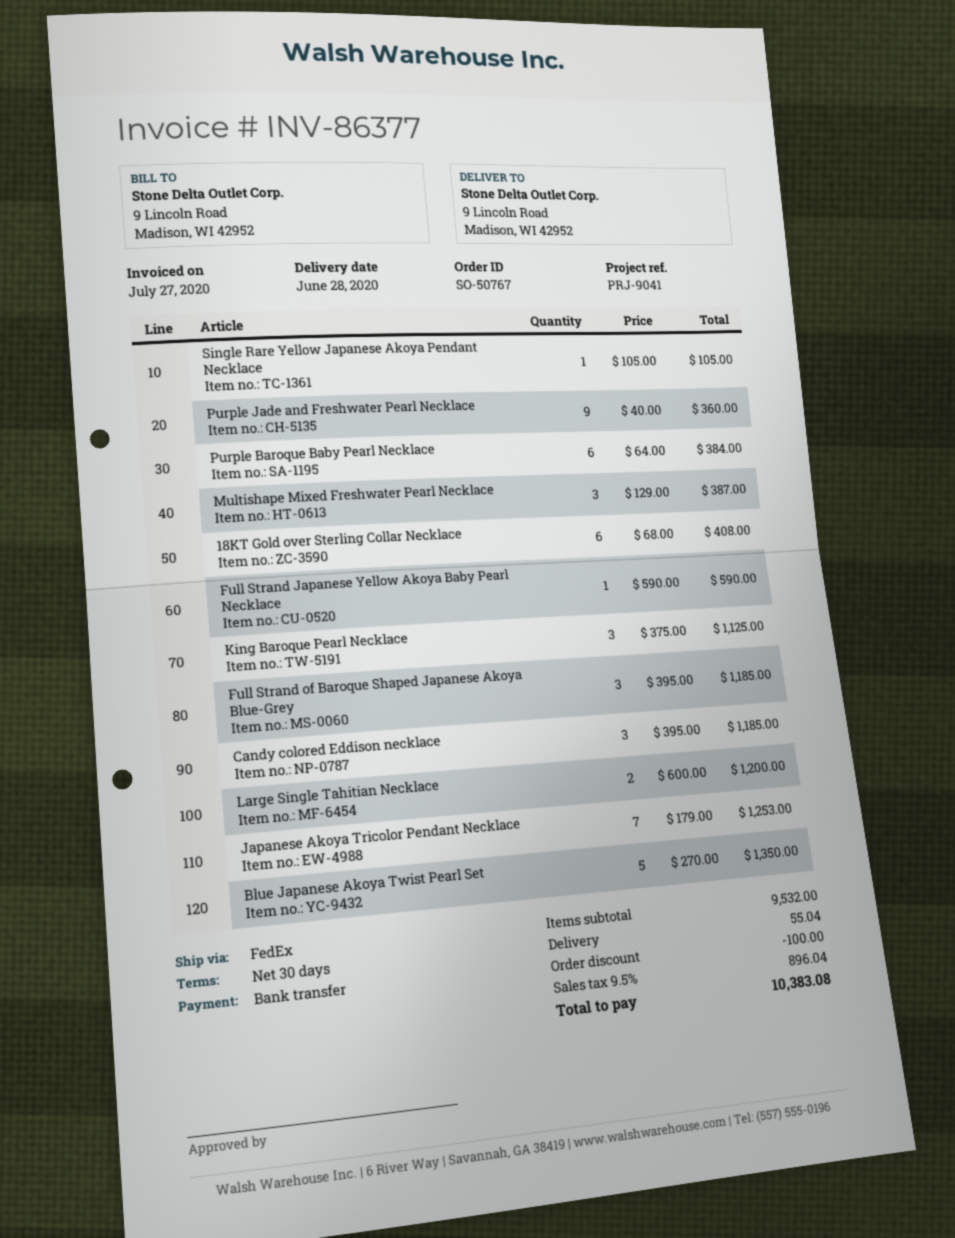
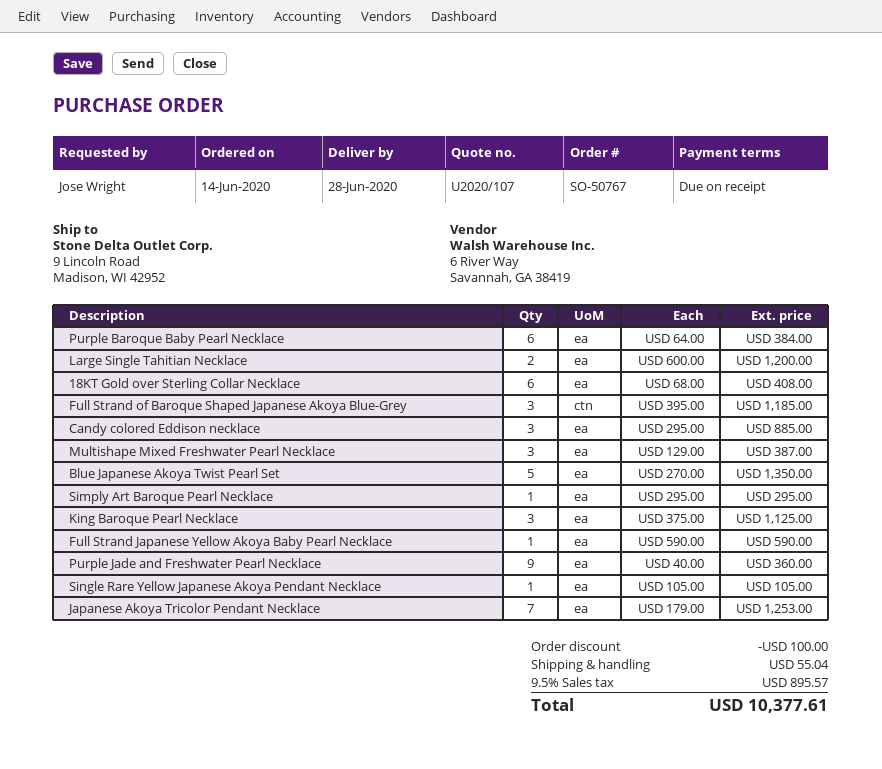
payment terms: 30 days -> on receipt
Candy colored Eddison necklace: 3 x 395.00 = 1185.00 -> 3 x 295.00 = 885.00
Simply Art Baroque Pearl Necklace: none -> 1 x 295.00 = 295.00
tax: 9.5% = 896.04 -> 9.5% = 895.57
total: 10383.08 -> 10377.61

